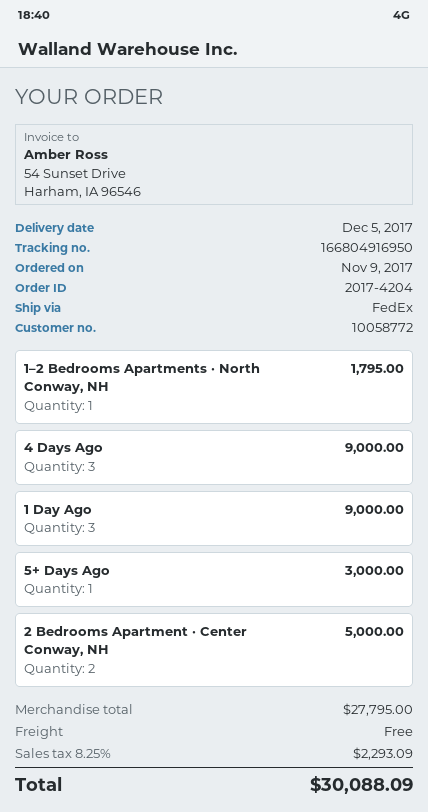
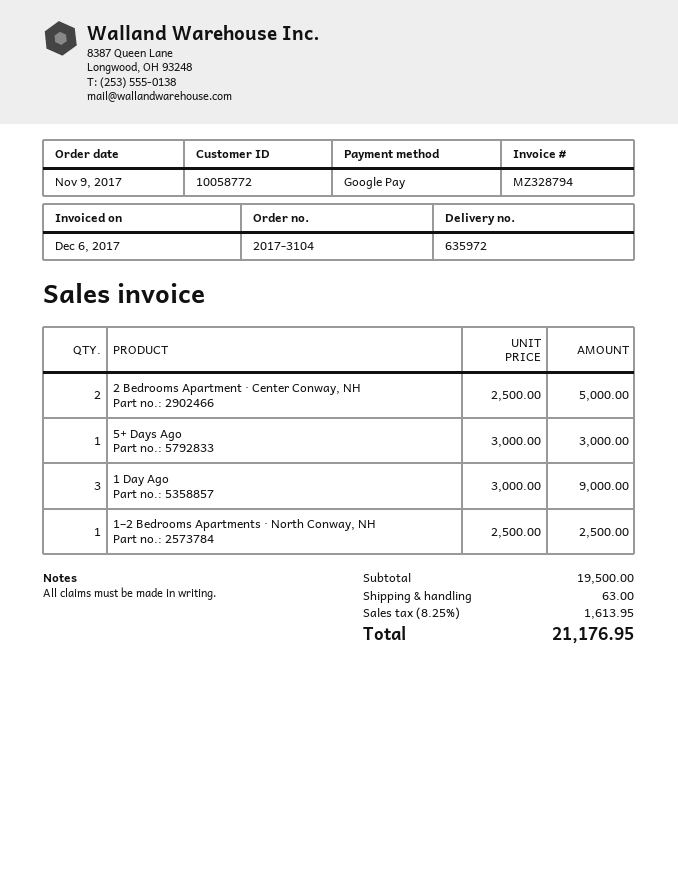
order number: 2017-4204 -> 2017-3104
1–2 Bedrooms Apartments · North Conway, NH: 1 for 1795.00 -> 1 for 2500.00
4 Days Ago: 3 for 9000.00 -> none
subtotal: 27795.00 -> 19500.00
shipping: 0.00 -> 63.00
tax: 8.25% = 2293.09 -> 8.25% = 1613.95
total: 30088.09 -> 21176.95

